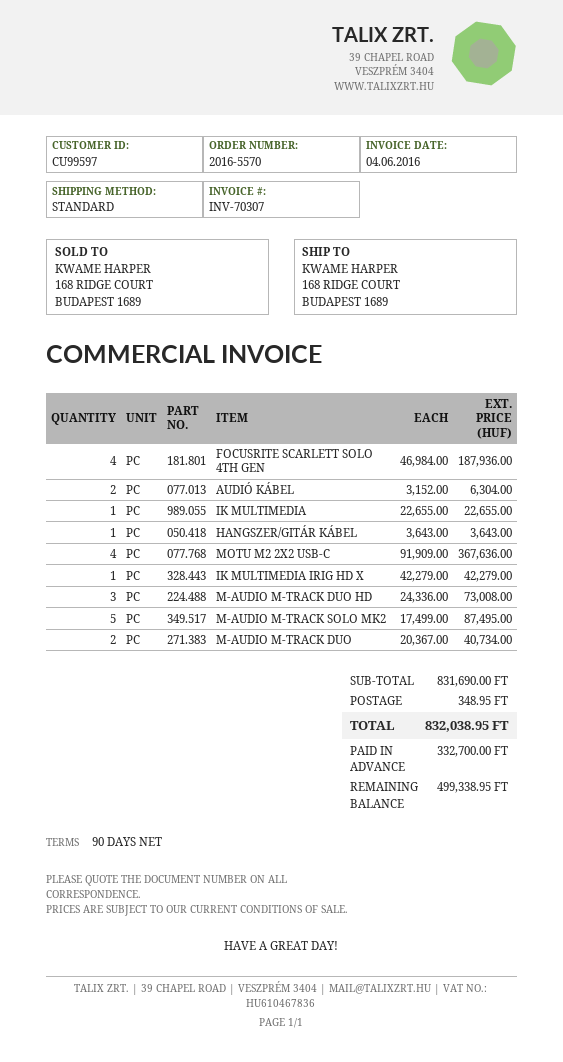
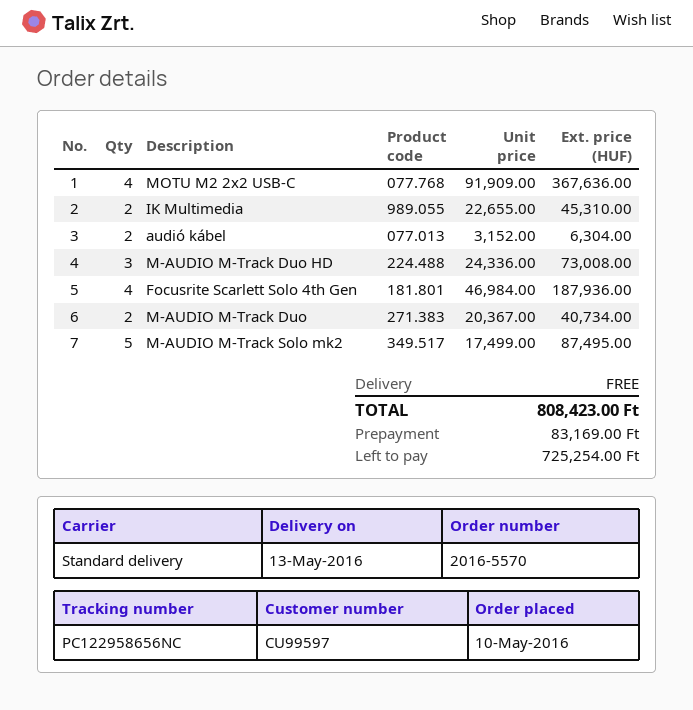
IK MULTIMEDIA: 1 x 22655.00 = 22655.00 -> 2 x 22655.00 = 45310.00
HANGSZER/GITÁR KÁBEL: 1 x 3643.00 = 3643.00 -> none
IK MULTIMEDIA IRIG HD X: 1 x 42279.00 = 42279.00 -> none
shipping: 348.95 -> 0.00
total: 832038.95 -> 808423.00
deposit: 332700.00 -> 83169.00
balance: 499338.95 -> 725254.00

